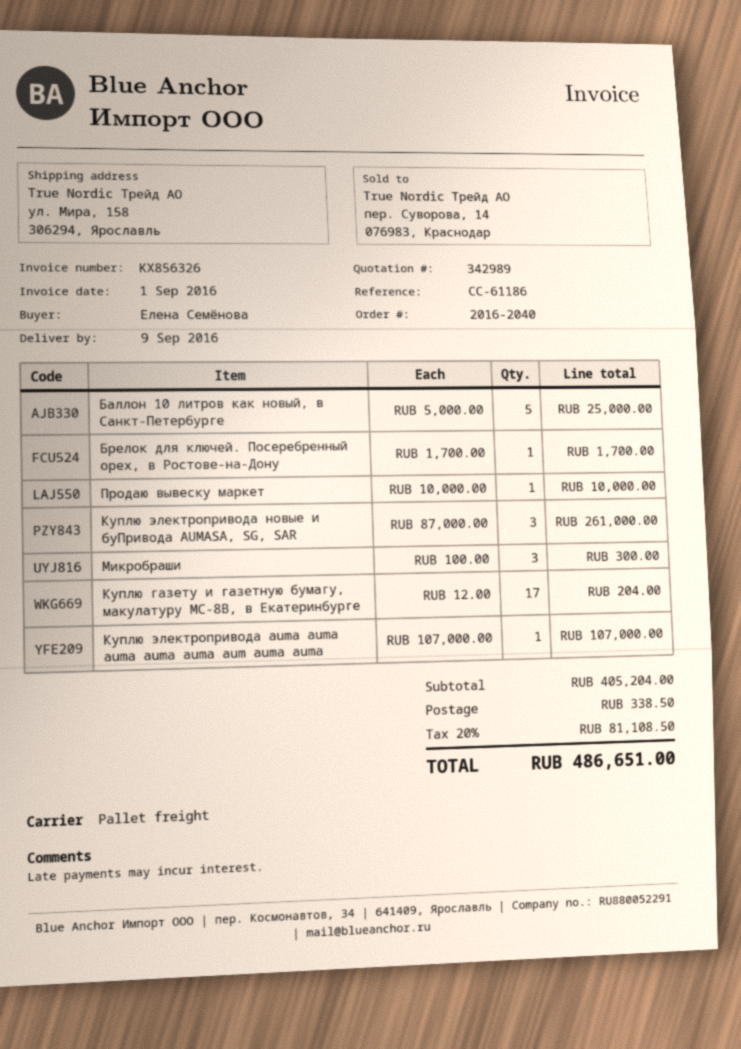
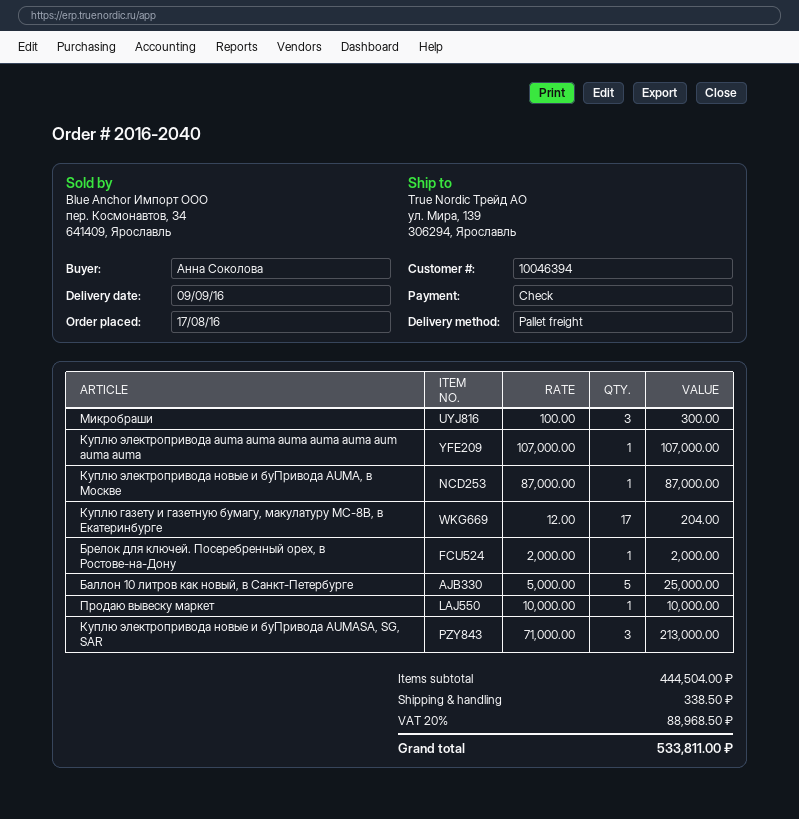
ordered by: Елена Семёнова -> Анна Соколова
ship to: ул. Мира, 158, 306294, Ярославль -> ул. Мира, 139, 306294, Ярославль
Брелок для ключей. Посеребренный орех, в Ростове-на-Дону: 1 x 1700.00 = 1700.00 -> 1 x 2000.00 = 2000.00
Куплю электропривода новые и буПривода AUMASA, SG, SAR: 3 x 87000.00 = 261000.00 -> 3 x 71000.00 = 213000.00
Куплю электропривода новые и буПривода AUMA, в Москве: none -> 1 x 87000.00 = 87000.00
subtotal: 405204.00 -> 444504.00
tax: 20% = 81108.50 -> 20% = 88968.50
total: 486651.00 -> 533811.00

